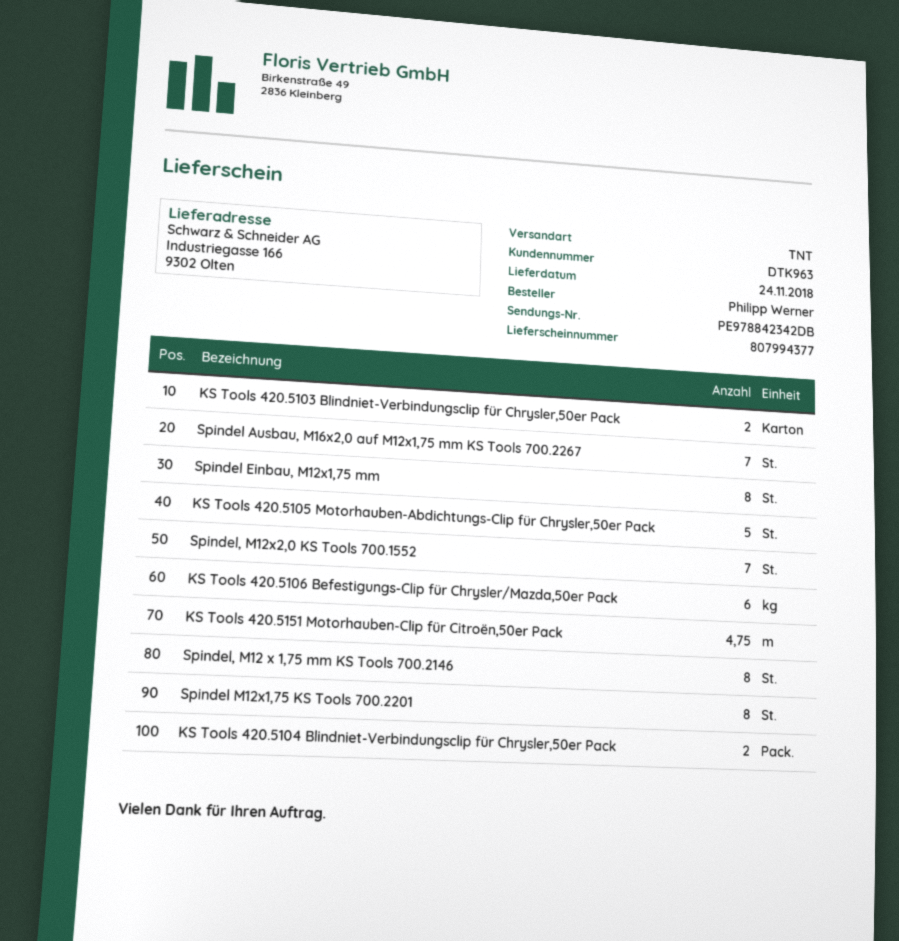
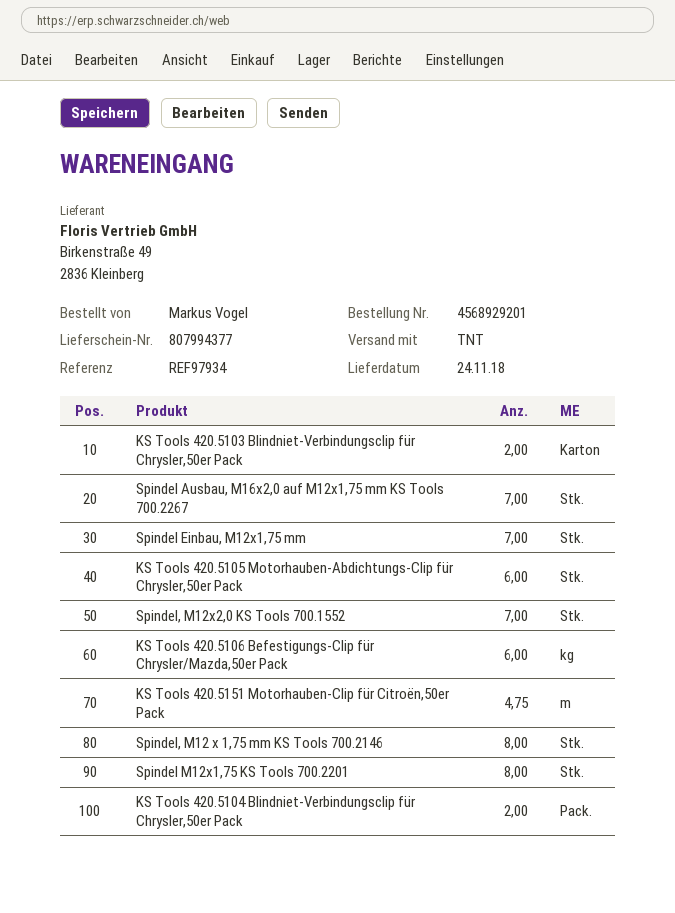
ordered by: Philipp Werner -> Markus Vogel
Spindel Einbau, M12x1,75 mm: 8 -> 7
KS Tools 420.5105 Motorhauben-Abdichtungs-Clip für Chrysler,50er Pack: 5 -> 6

